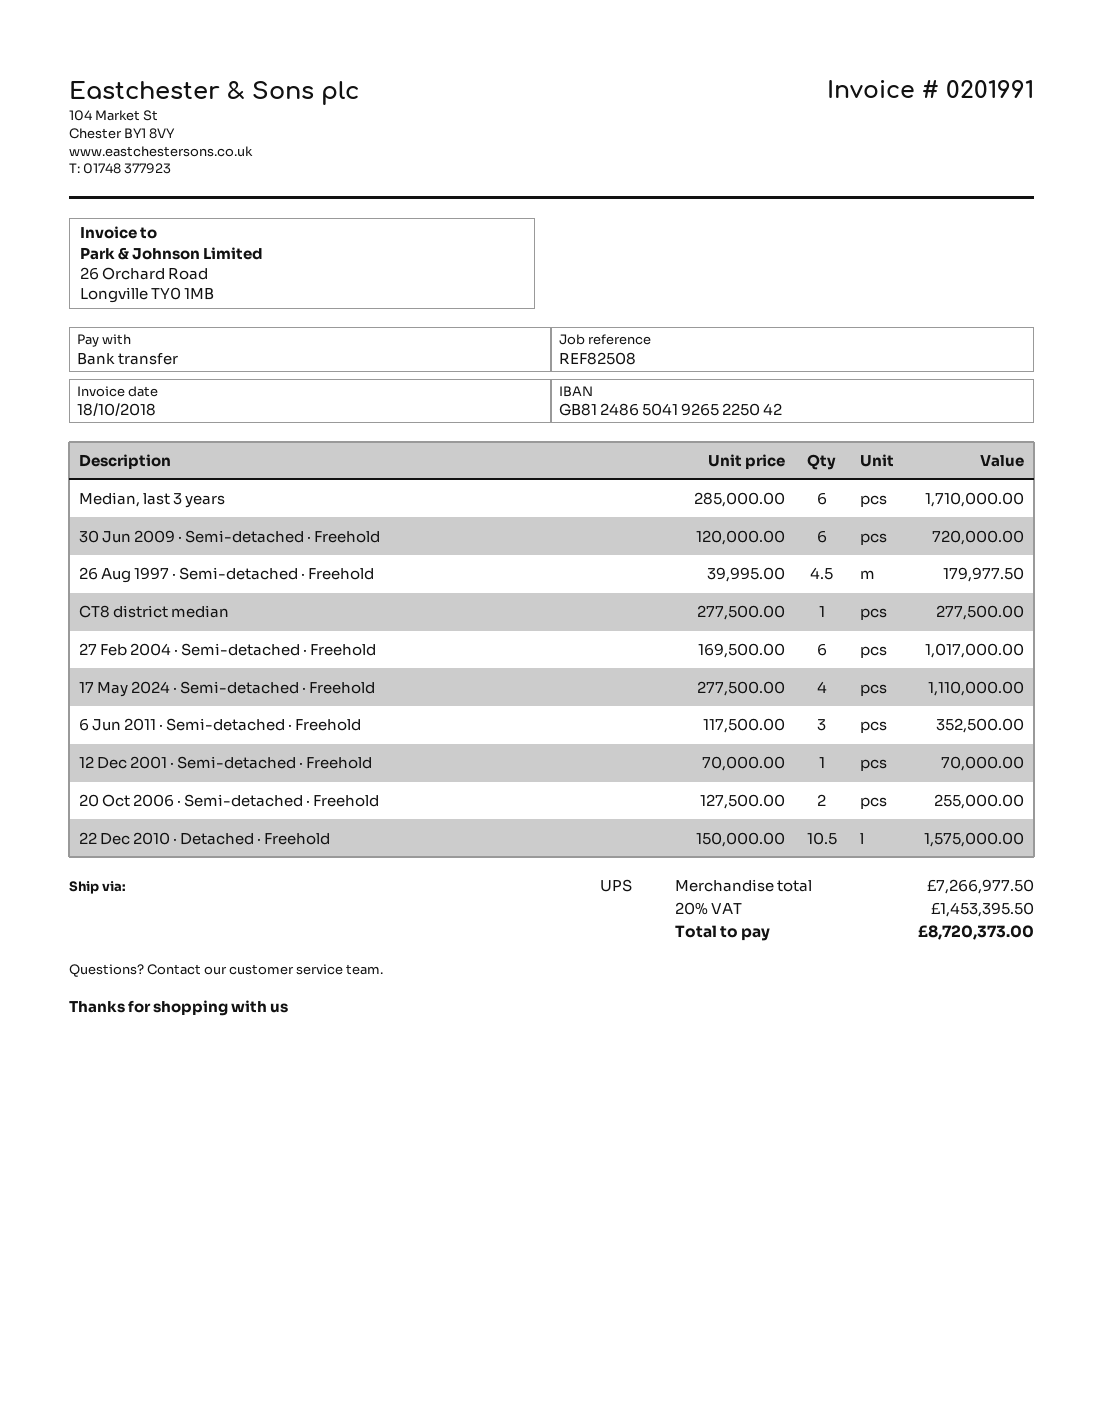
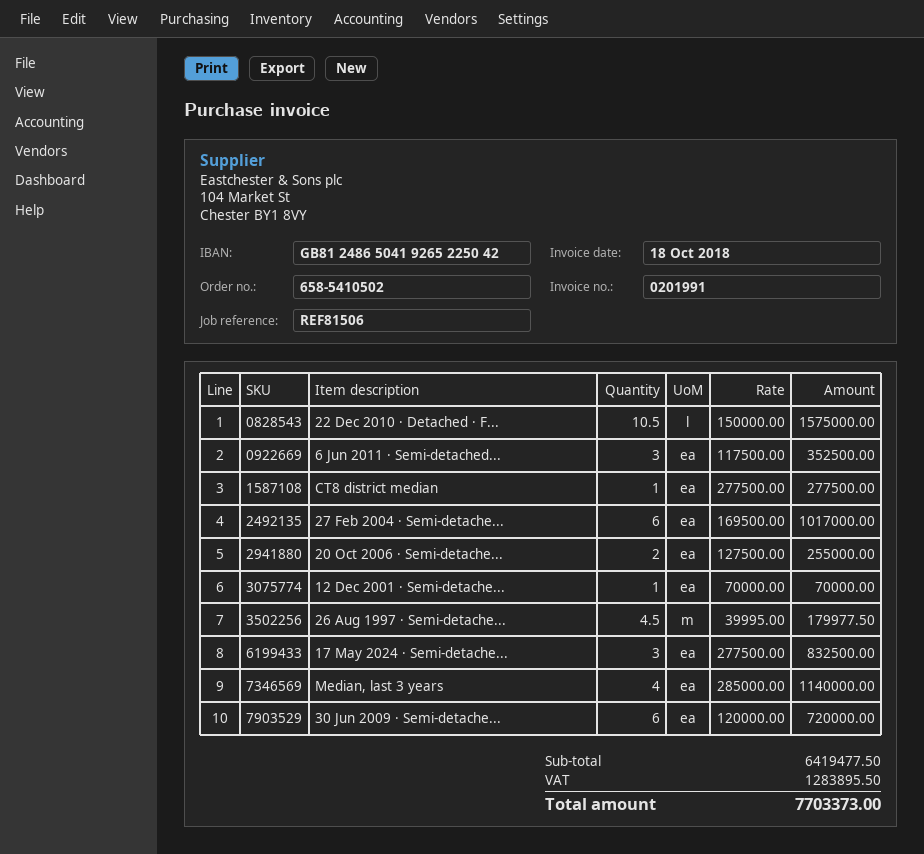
reference: REF82508 -> REF81506
Median, last 3 years: 6 x 285000.00 = 1710000.00 -> 4 x 285000.00 = 1140000.00
17 May 2024 · Semi-detached · Freehold: 4 x 277500.00 = 1110000.00 -> 3 x 277500.00 = 832500.00
subtotal: 7266977.50 -> 6419477.50
tax: 1453395.50 -> 1283895.50
total: 8720373.00 -> 7703373.00

